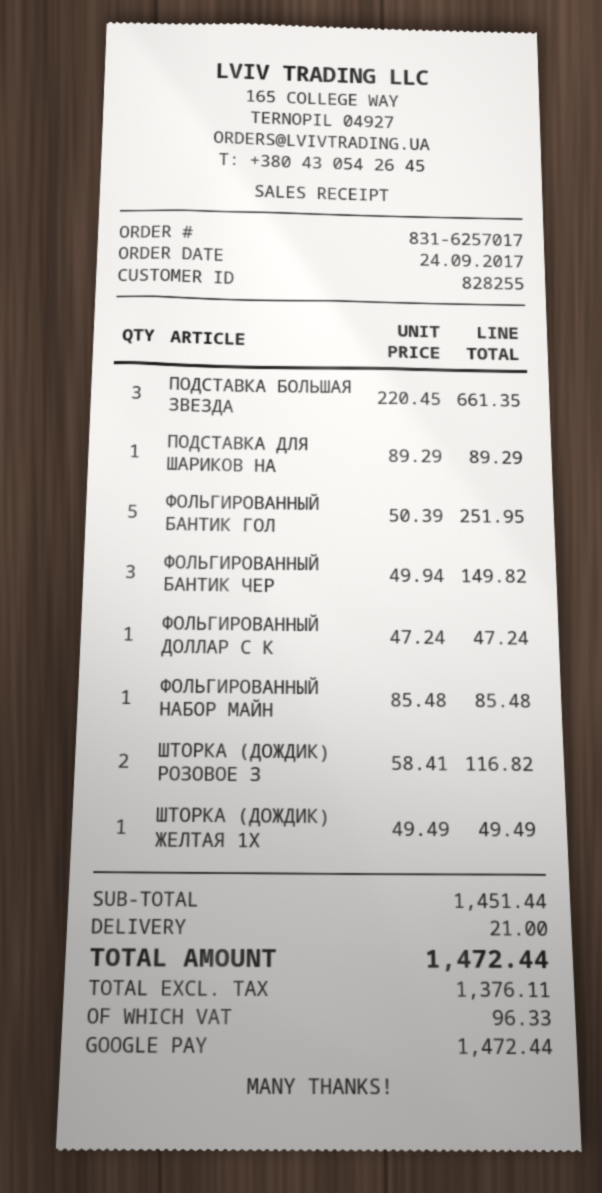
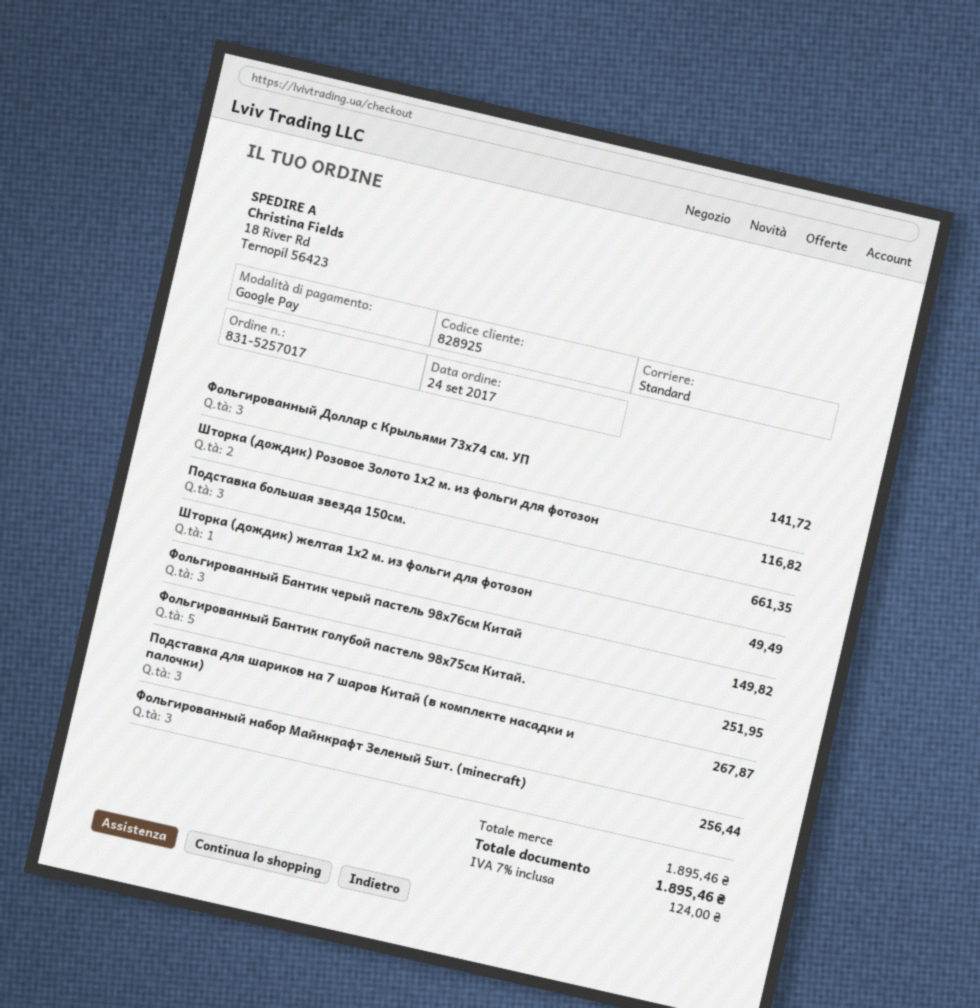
order number: 831-6257017 -> 831-5257017
customer number: 828255 -> 828925
ПОДСТАВКА ДЛЯ ШАРИКОВ НА: 1 for 89.29 -> 3 for 267.87
ФОЛЬГИРОВАННЫЙ ДОЛЛАР С К: 1 for 47.24 -> 3 for 141.72
ФОЛЬГИРОВАННЫЙ НАБОР МАЙН: 1 for 85.48 -> 3 for 256.44
subtotal: 1451.44 -> 1895.46
shipping: 21.00 -> none
tax: 96.33 -> 124.00
total: 1472.44 -> 1895.46

